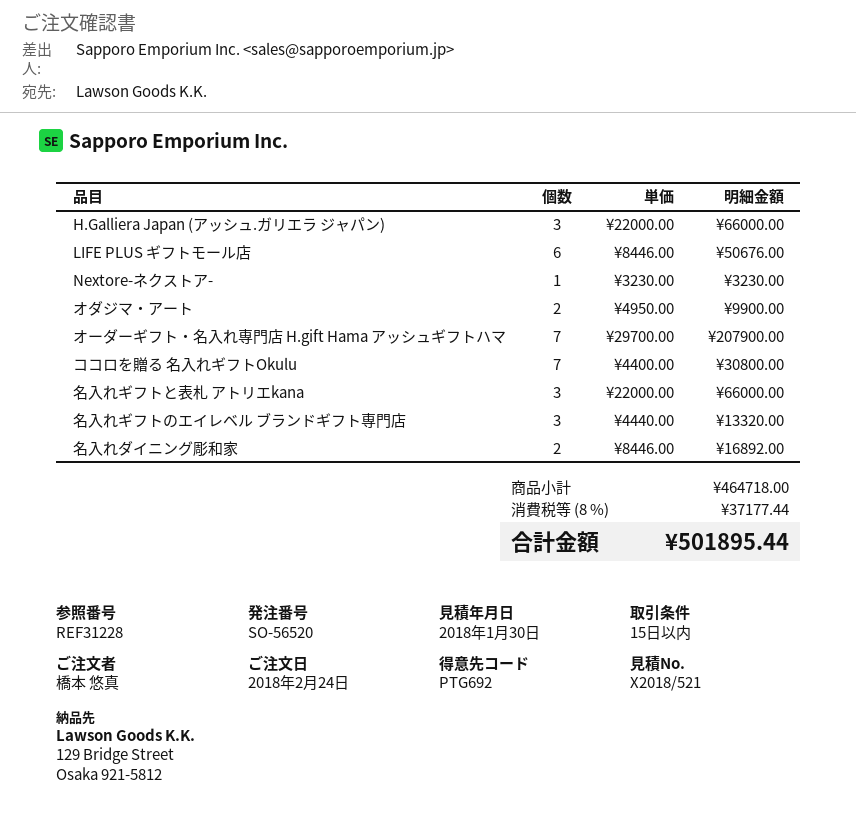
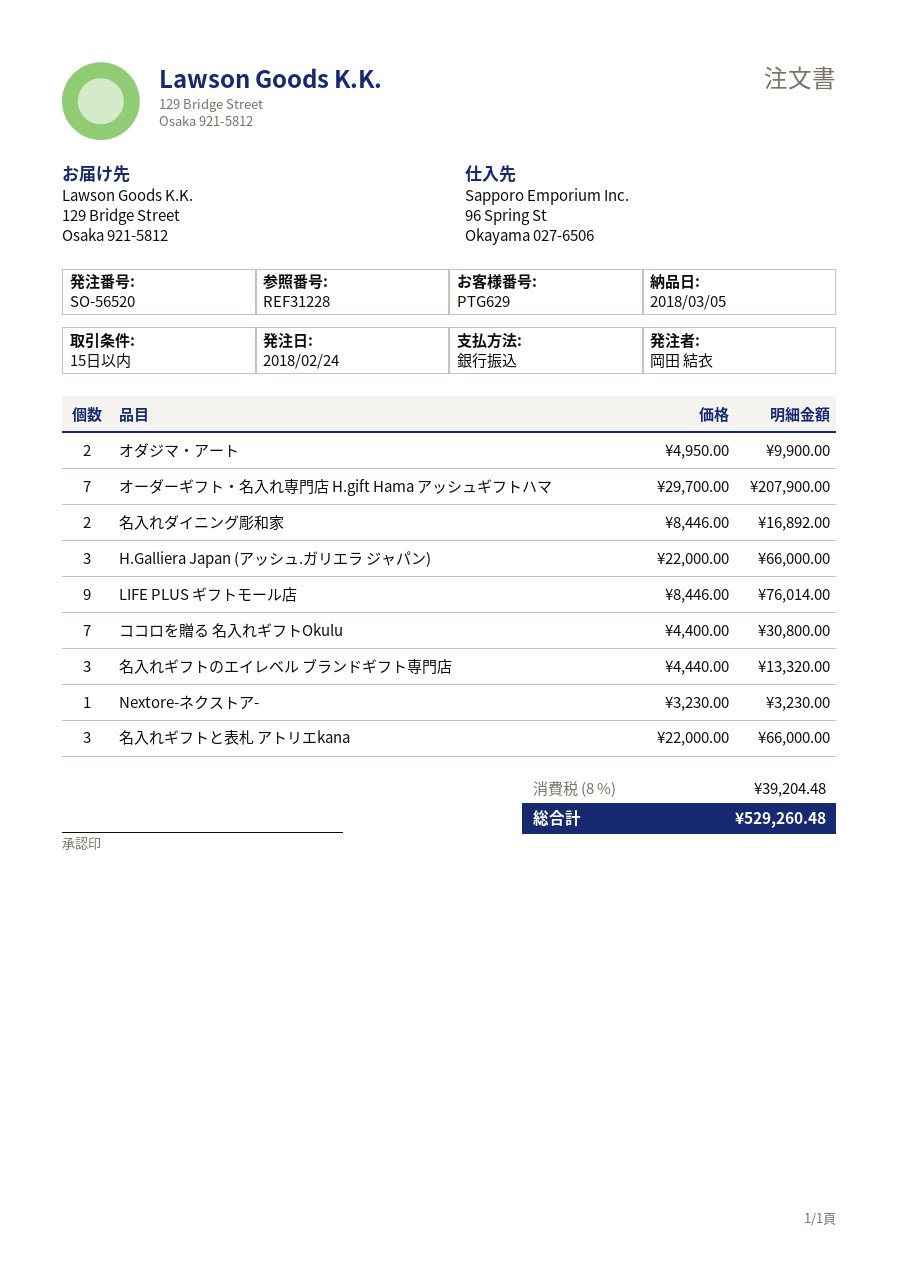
customer number: PTG692 -> PTG629
ordered by: 橋本 悠真 -> 岡田 結衣
LIFE PLUS ギフトモール店: 6 x 8446.00 = 50676.00 -> 9 x 8446.00 = 76014.00
tax: 8% = 37177.44 -> 8% = 39204.48
total: 501895.44 -> 529260.48

